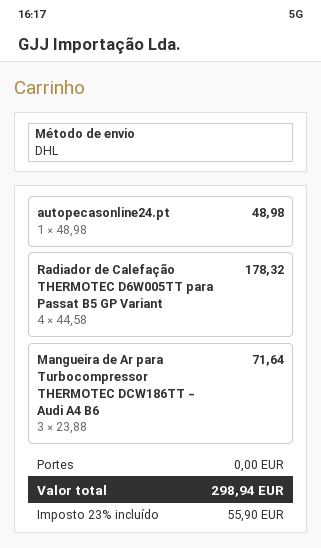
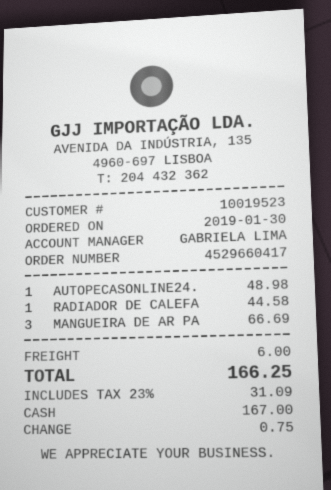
Radiador de Calefação THERMOTEC D6W005TT para Passat B5 GP Variant: 4 for 178.32 -> 1 for 44.58
Mangueira de Ar para Turbocompressor THERMOTEC DCW186TT - Audi A4 B6: 3 for 71.64 -> 3 for 66.69
shipping: 0.00 -> 6.00
tax: 23% = 55.90 -> 23% = 31.09
total: 298.94 -> 166.25

